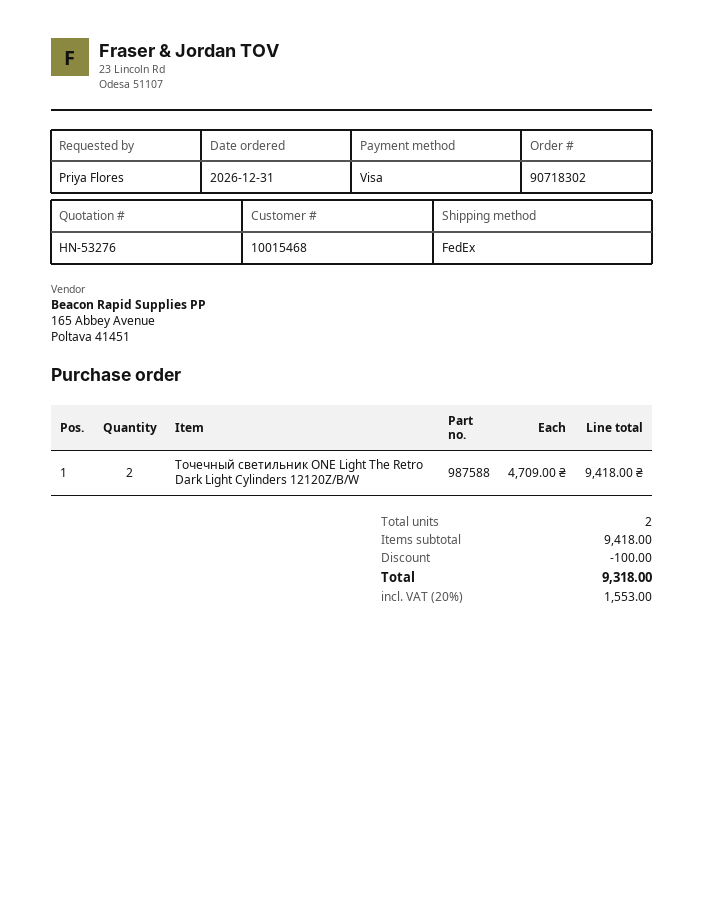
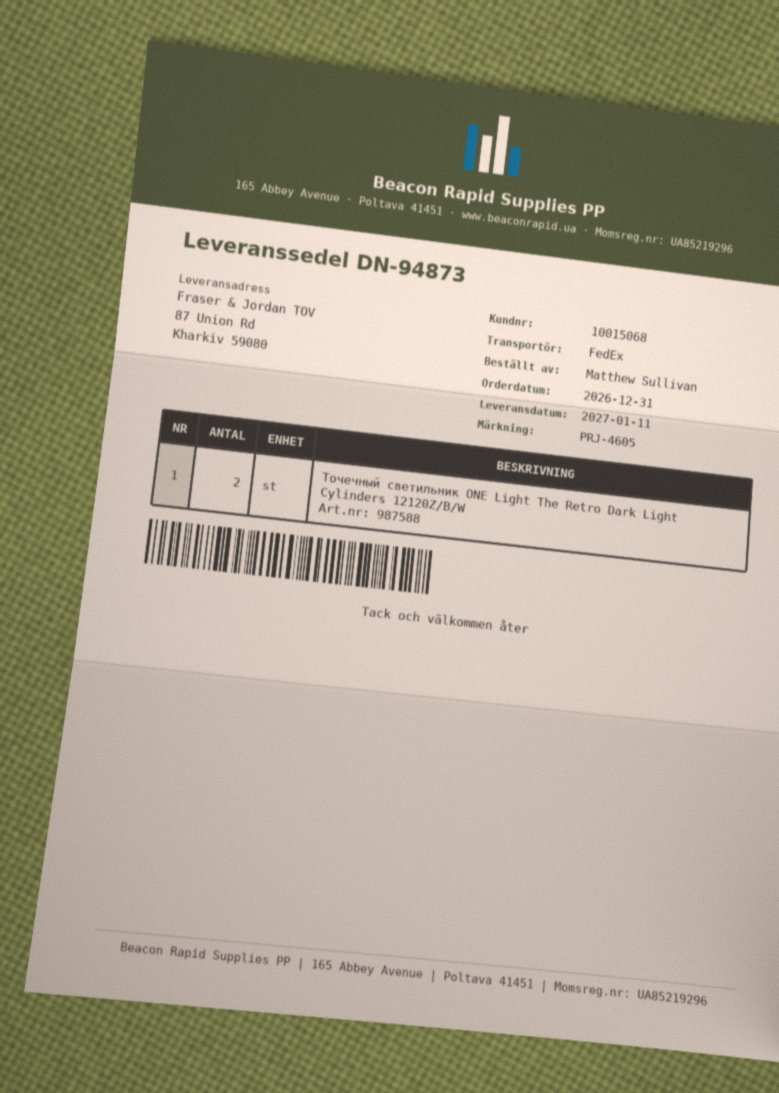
customer number: 10015468 -> 10015068
ordered by: Priya Flores -> Matthew Sullivan

